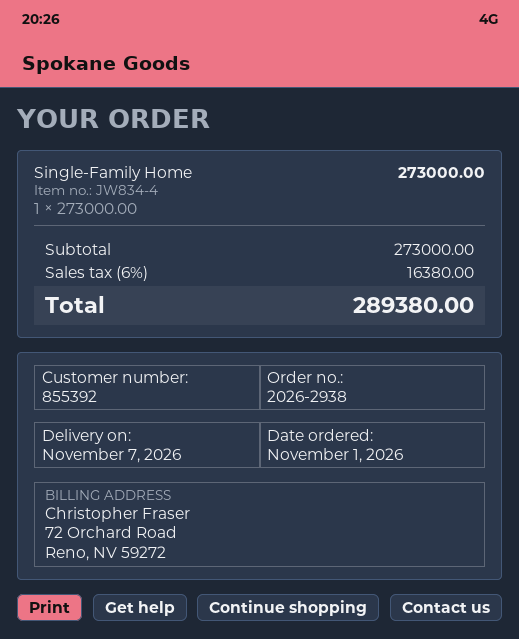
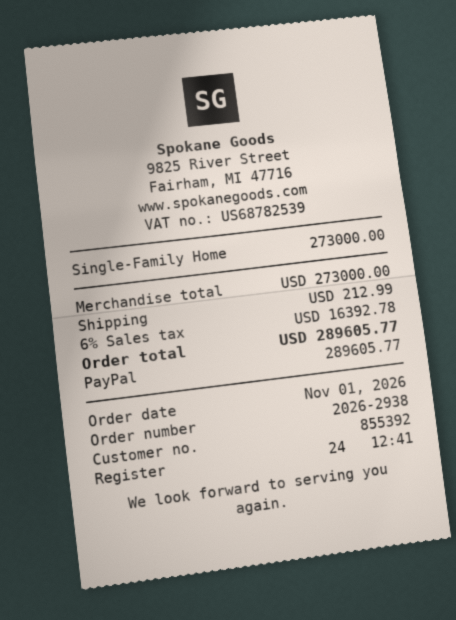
shipping: none -> 212.99
tax: 6% = 16380.00 -> 6% = 16392.78
total: 289380.00 -> 289605.77

